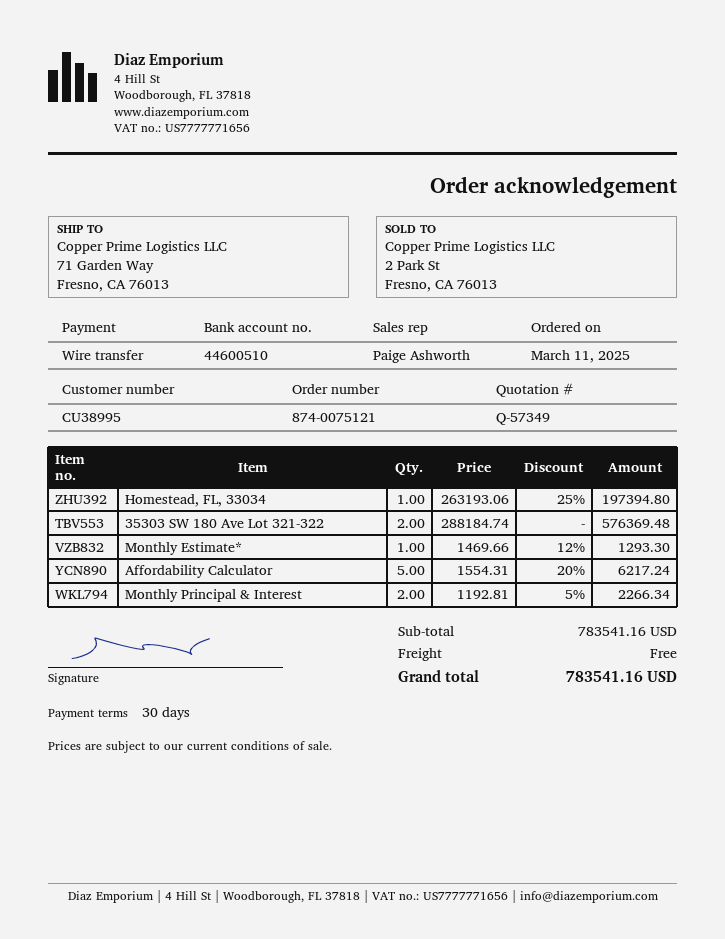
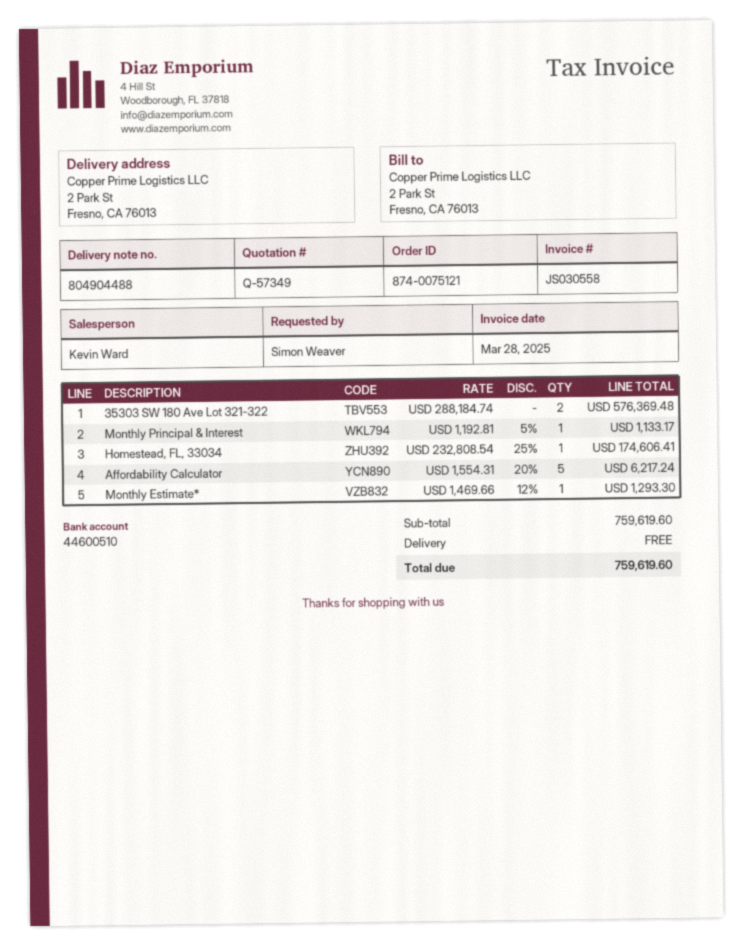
sales rep: Paige Ashworth -> Kevin Ward
ship to: 71 Garden Way, Fresno, CA 76013 -> 2 Park St, Fresno, CA 76013
Homestead, FL, 33034: 1 x 263193.06 - 25% = 197394.80 -> 1 x 232808.54 - 25% = 174606.41
Monthly Principal & Interest: 2 x 1192.81 - 5% = 2266.34 -> 1 x 1192.81 - 5% = 1133.17
subtotal: 783541.16 -> 759619.60
total: 783541.16 -> 759619.60

